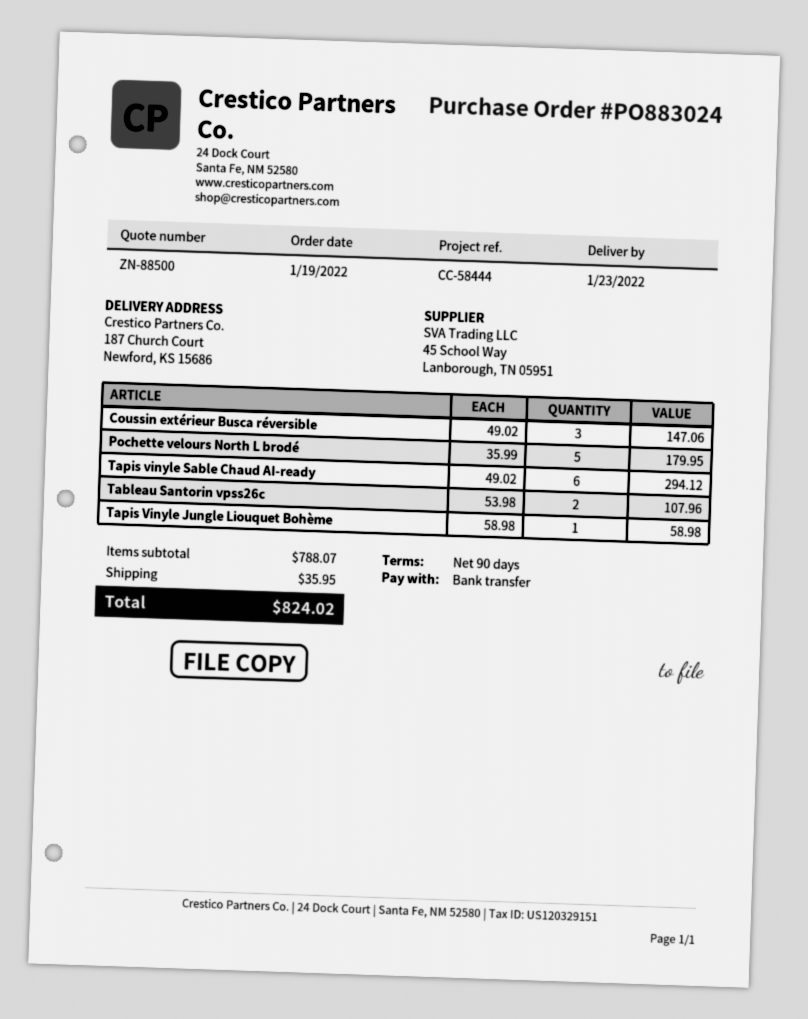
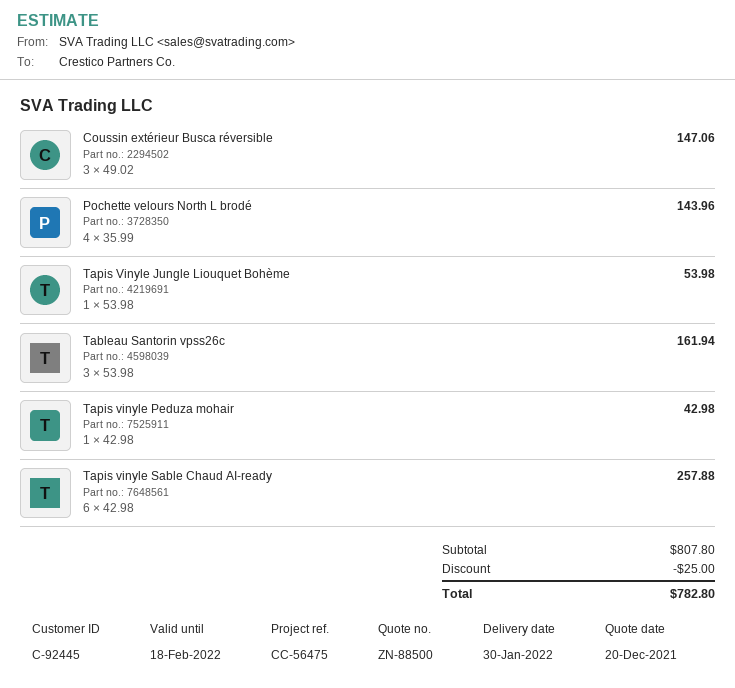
delivery date: 2022-01-23 -> 2022-01-30
reference: CC-58444 -> CC-56475
Pochette velours North L brodé: 5 x 35.99 = 179.95 -> 4 x 35.99 = 143.96
Tapis vinyle Sable Chaud AI-ready: 6 x 49.02 = 294.12 -> 6 x 42.98 = 257.88
Tableau Santorin vpss26c: 2 x 53.98 = 107.96 -> 3 x 53.98 = 161.94
Tapis Vinyle Jungle Liouquet Bohème: 1 x 58.98 = 58.98 -> 1 x 53.98 = 53.98
Tapis vinyle Peduza mohair: none -> 1 x 42.98 = 42.98
subtotal: 788.07 -> 807.80
discount: none -> 25.00
shipping: 35.95 -> none
total: 824.02 -> 782.80

